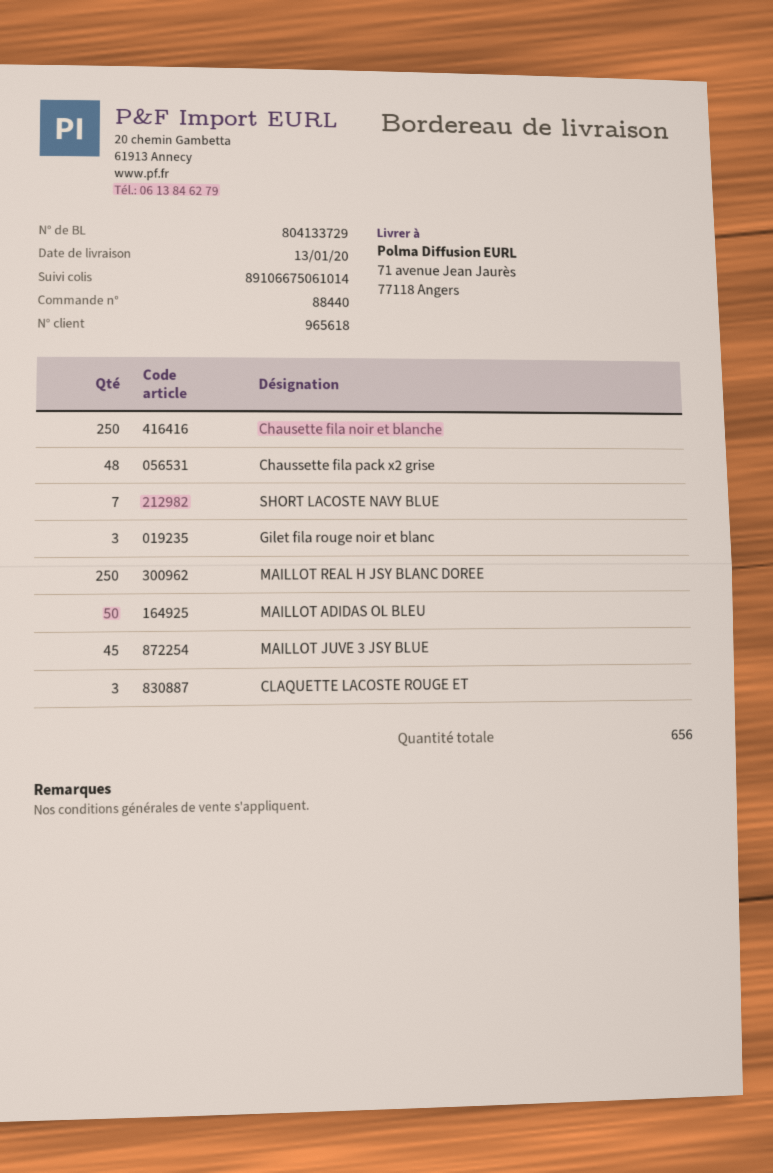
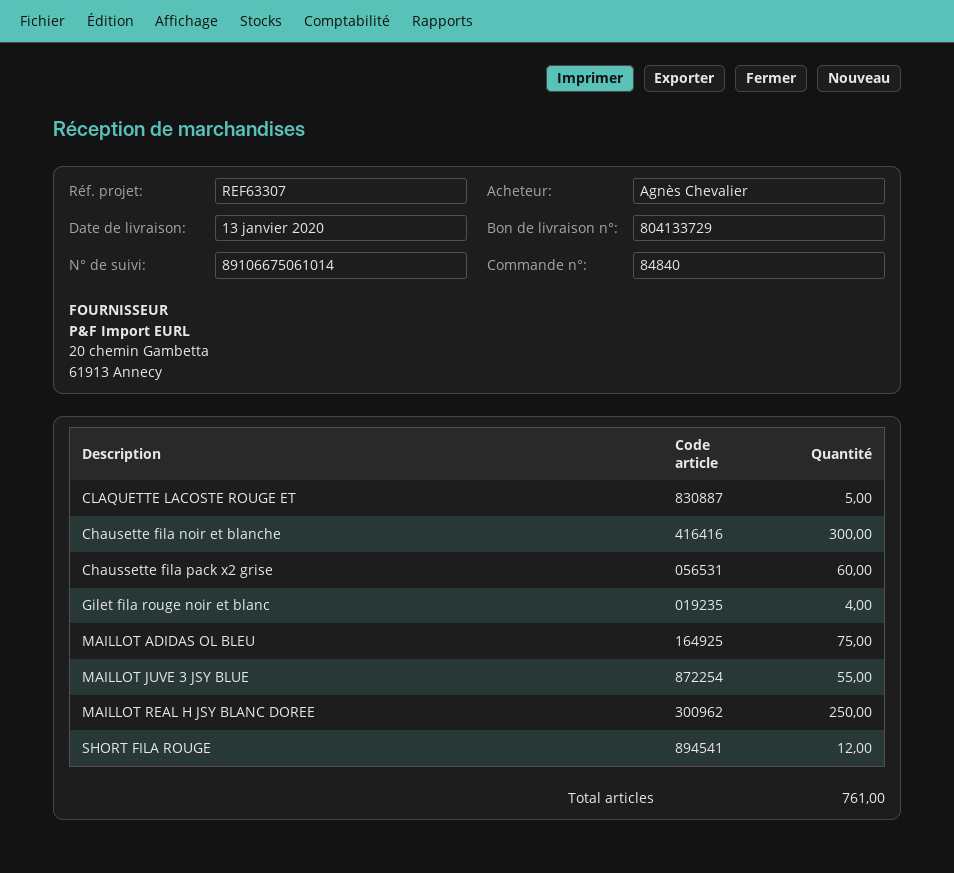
order number: 88440 -> 84840
Chausette fila noir et blanche: 250 -> 300
Chaussette fila pack x2 grise: 48 -> 60
SHORT LACOSTE NAVY BLUE: 7 -> none
Gilet fila rouge noir et blanc: 3 -> 4
MAILLOT ADIDAS OL BLEU: 50 -> 75
MAILLOT JUVE 3 JSY BLUE: 45 -> 55
CLAQUETTE LACOSTE ROUGE ET: 3 -> 5
SHORT FILA ROUGE: none -> 12
total quantity: 656 -> 761

